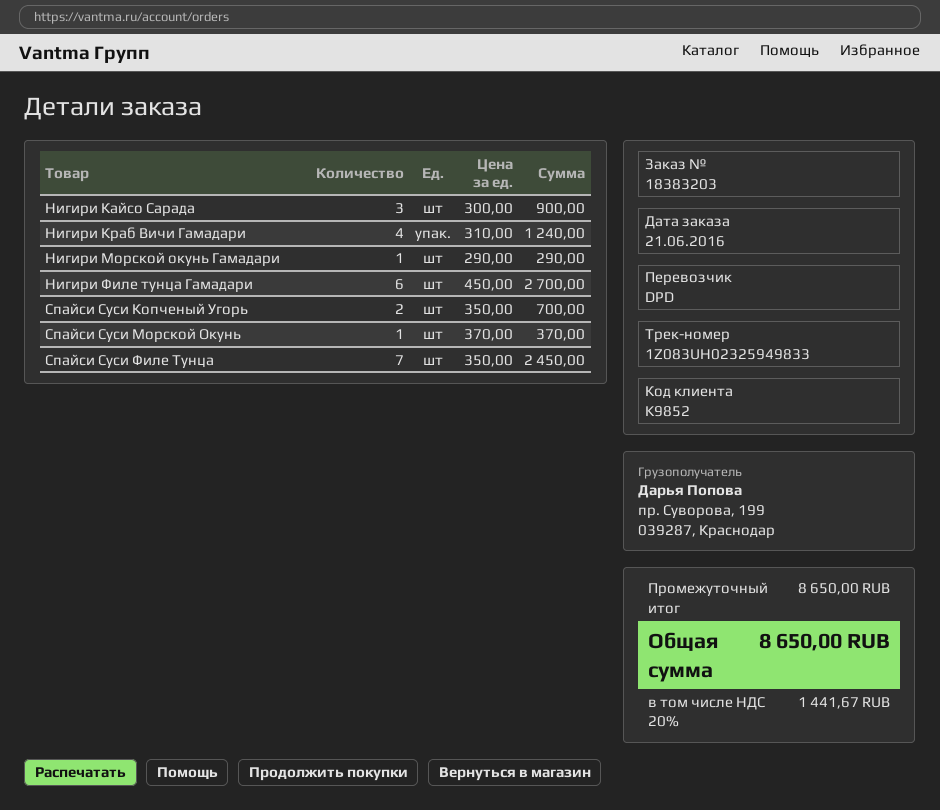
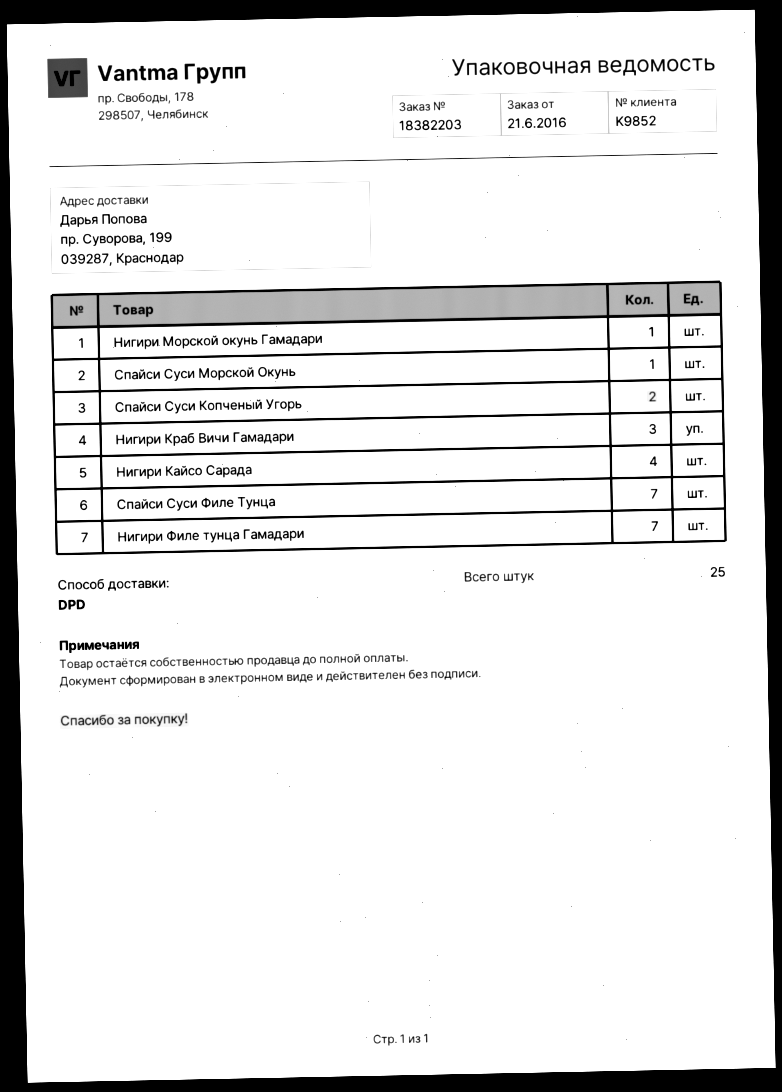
order number: 18383203 -> 18382203
Нигири Кайсо Сарада: 3 -> 4
Нигири Краб Вичи Гамадари: 4 -> 3
Нигири Филе тунца Гамадари: 6 -> 7

